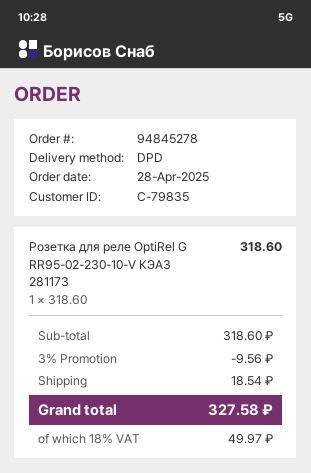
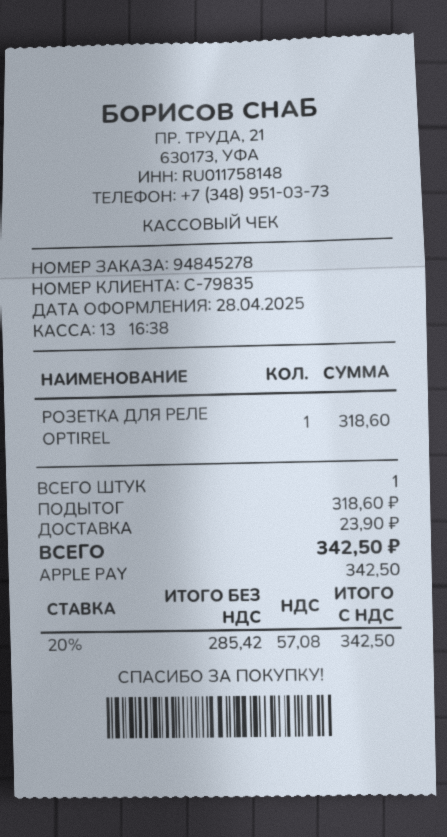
discount: 3% = 9.56 -> none
shipping: 18.54 -> 23.90
tax: 18% = 49.97 -> 20% = 57.08
total: 327.58 -> 342.50

